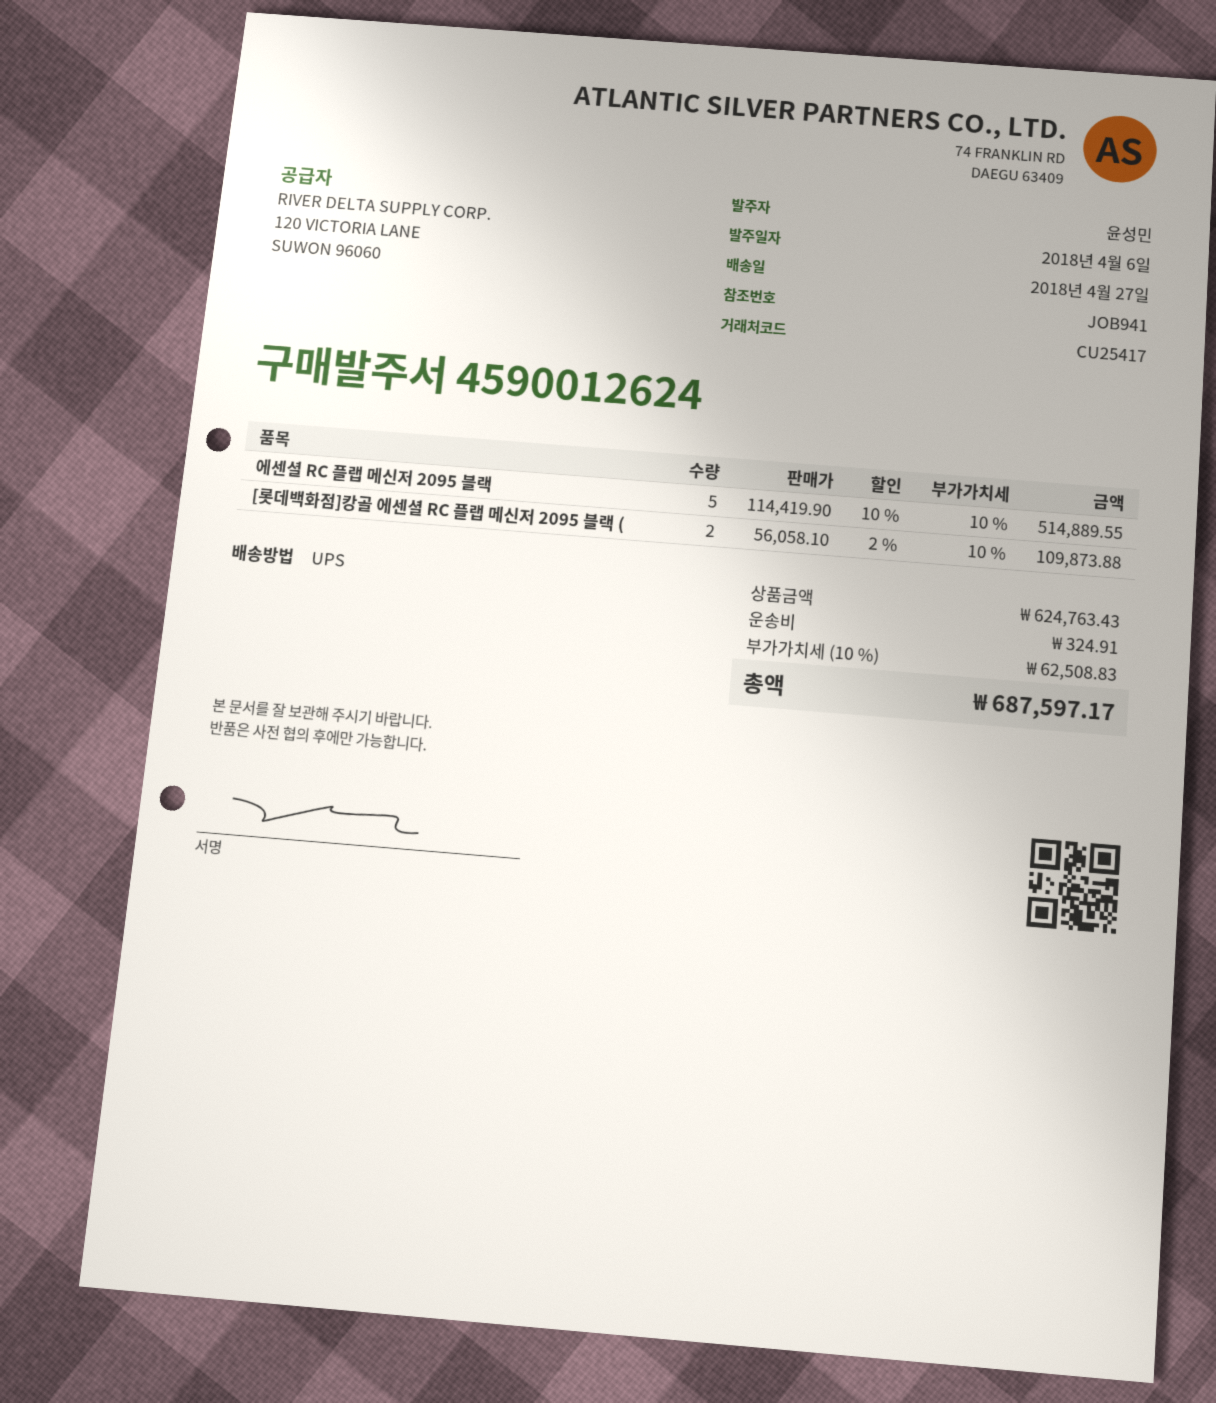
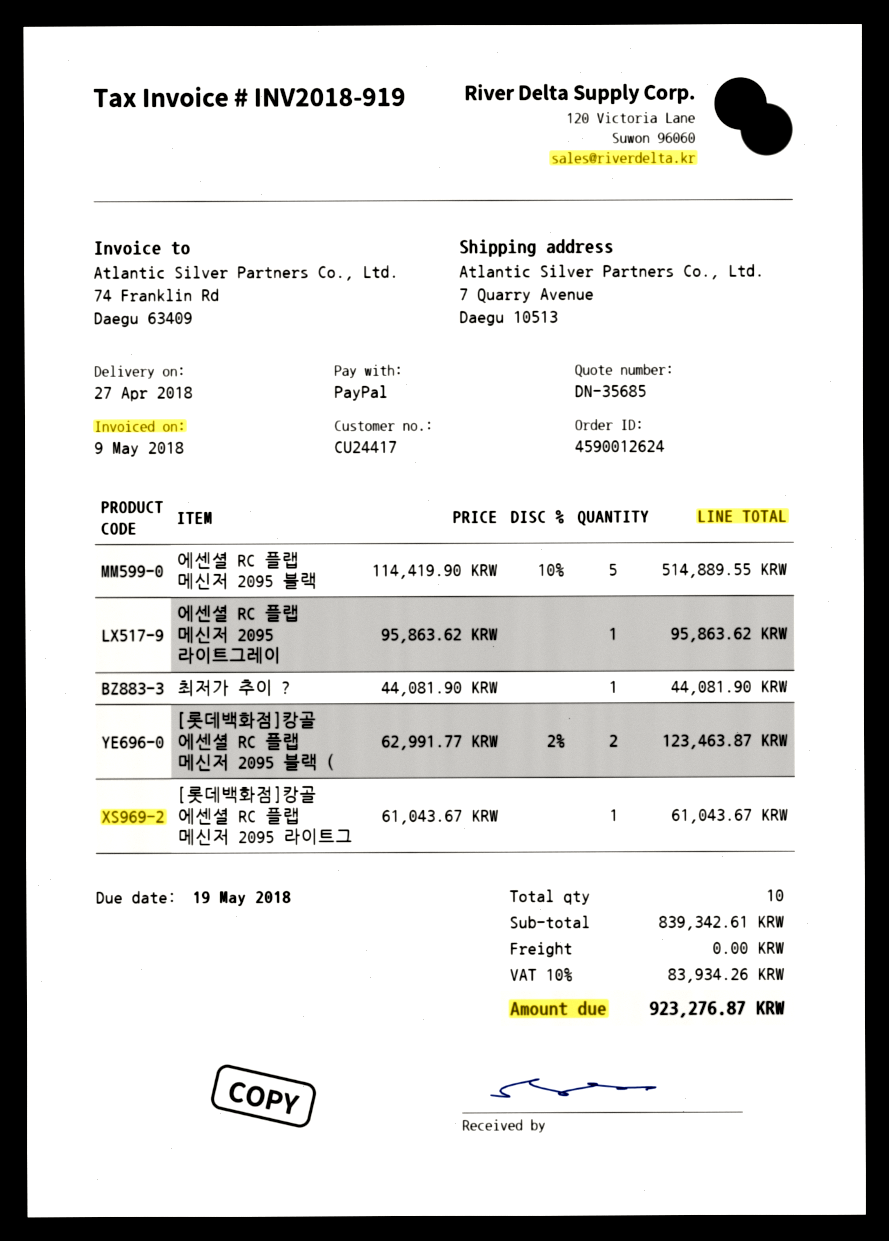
customer number: CU25417 -> CU24417
[롯데백화점]캉골 에센셜 RC 플랩 메신저 2095 블랙 (: 2 x 56058.10 - 2% = 109873.88 -> 2 x 62991.77 - 2% = 123463.87
에센셜 RC 플랩 메신저 2095 라이트그레이: none -> 1 x 95863.62 = 95863.62
최저가 추이 ?: none -> 1 x 44081.90 = 44081.90
[롯데백화점]캉골 에센셜 RC 플랩 메신저 2095 라이트그: none -> 1 x 61043.67 = 61043.67
subtotal: 624763.43 -> 839342.61
shipping: 324.91 -> 0.00
tax: 10% = 62508.83 -> 10% = 83934.26
total: 687597.17 -> 923276.87

